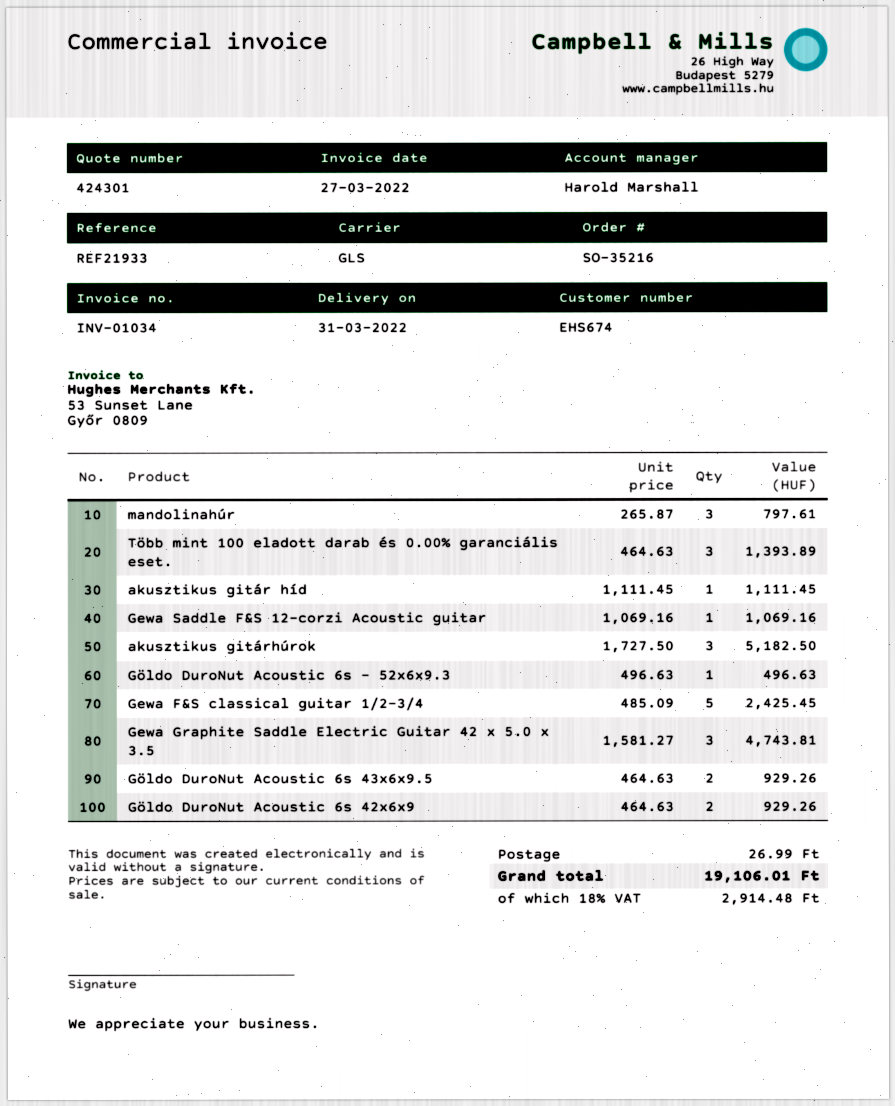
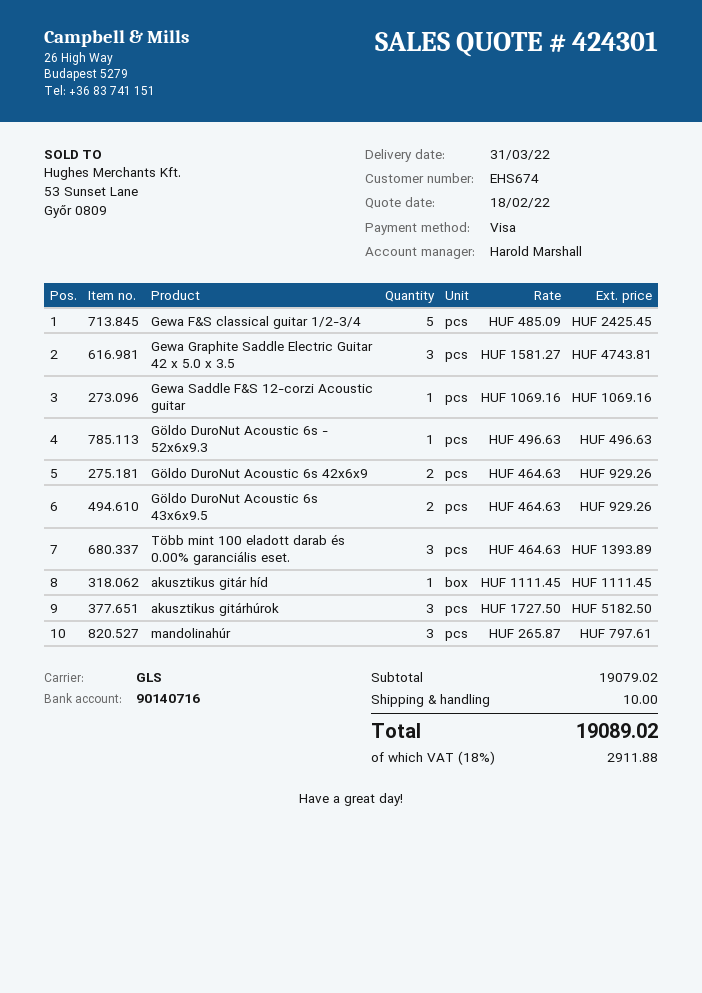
shipping: 26.99 -> 10.00
tax: 18% = 2914.48 -> 18% = 2911.88
total: 19106.01 -> 19089.02

